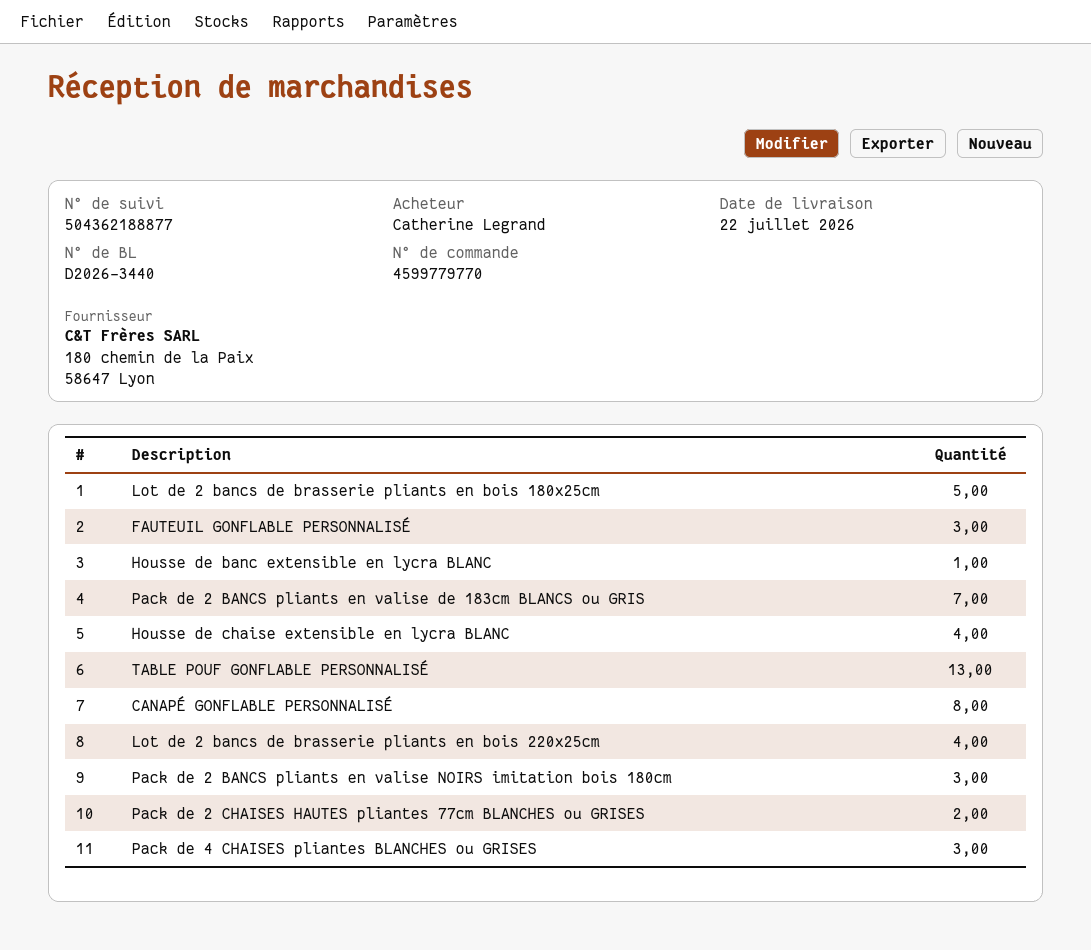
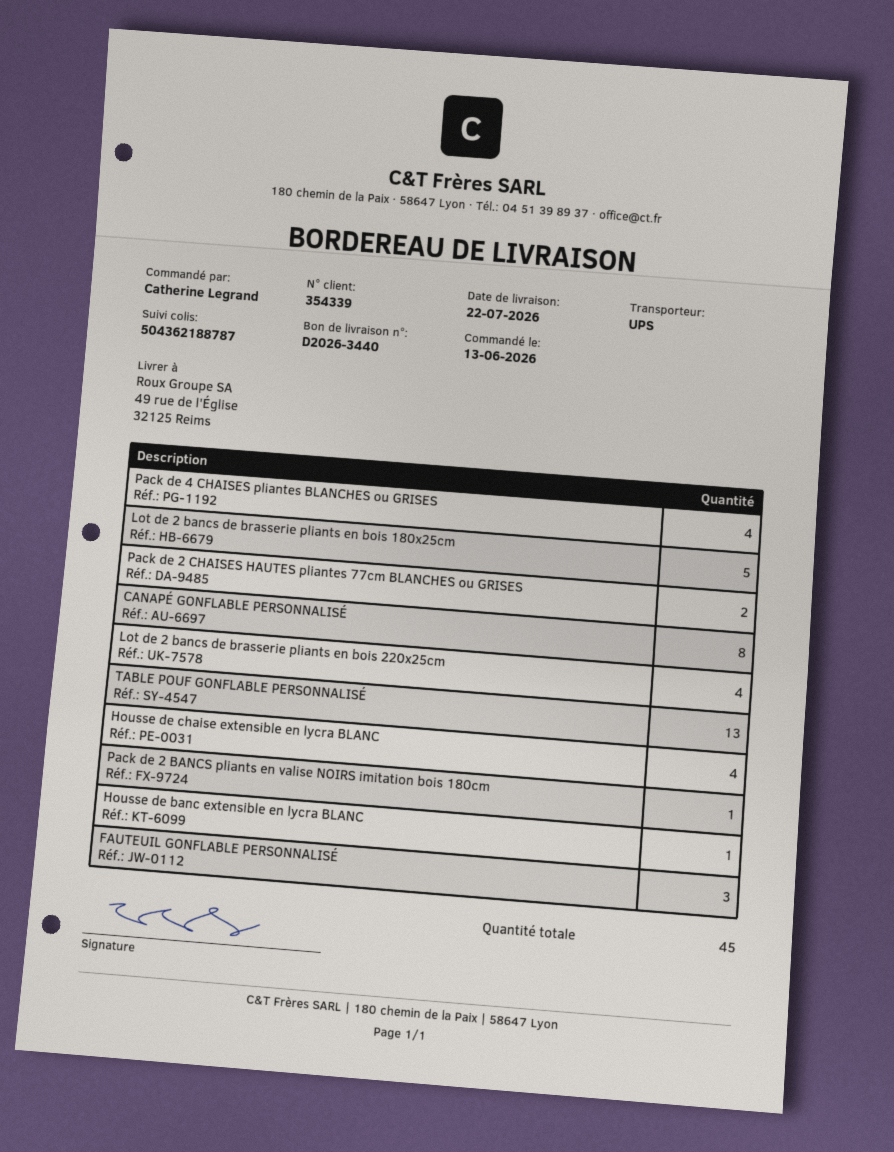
tracking number: 504362188877 -> 504362188787
Pack de 2 BANCS pliants en valise de 183cm BLANCS ou GRIS: 7 -> none
Pack de 2 BANCS pliants en valise NOIRS imitation bois 180cm: 3 -> 1
Pack de 4 CHAISES pliantes BLANCHES ou GRISES: 3 -> 4

